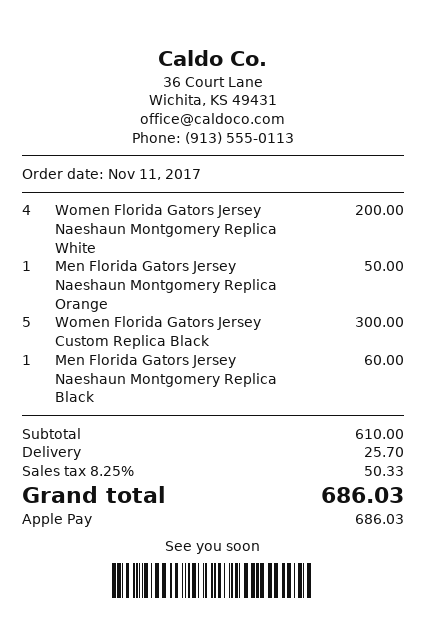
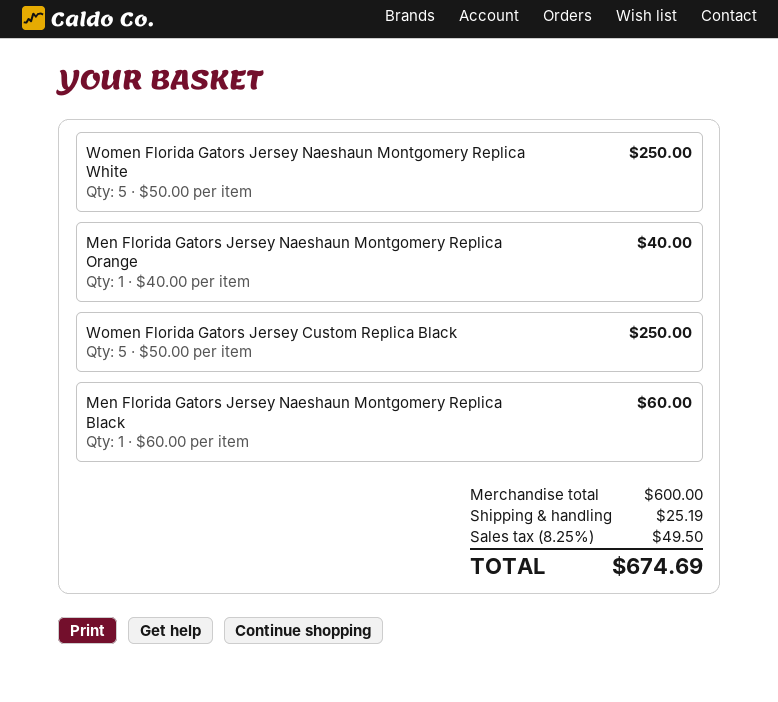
Women Florida Gators Jersey Naeshaun Montgomery Replica White: 4 for 200.00 -> 5 for 250.00
Men Florida Gators Jersey Naeshaun Montgomery Replica Orange: 1 for 50.00 -> 1 for 40.00
Women Florida Gators Jersey Custom Replica Black: 5 for 300.00 -> 5 for 250.00
subtotal: 610.00 -> 600.00
shipping: 25.70 -> 25.19
tax: 8.25% = 50.33 -> 8.25% = 49.50
total: 686.03 -> 674.69

